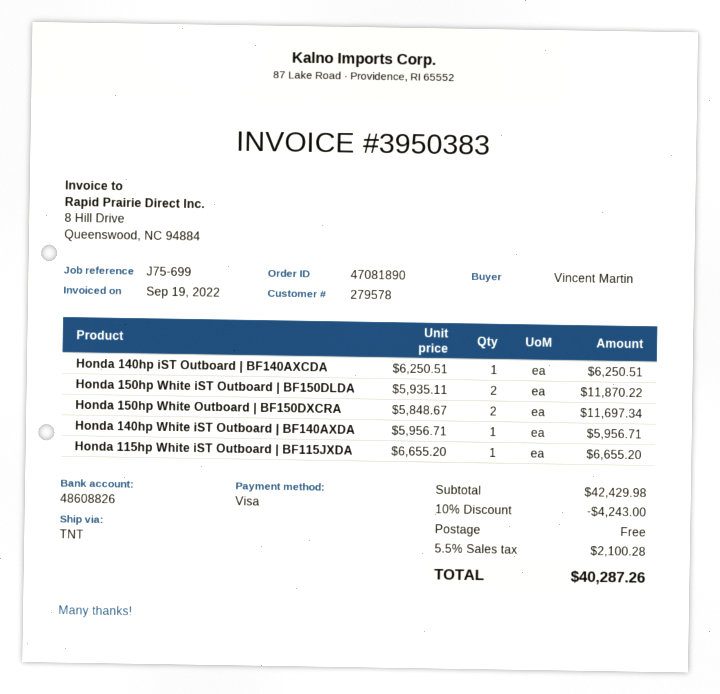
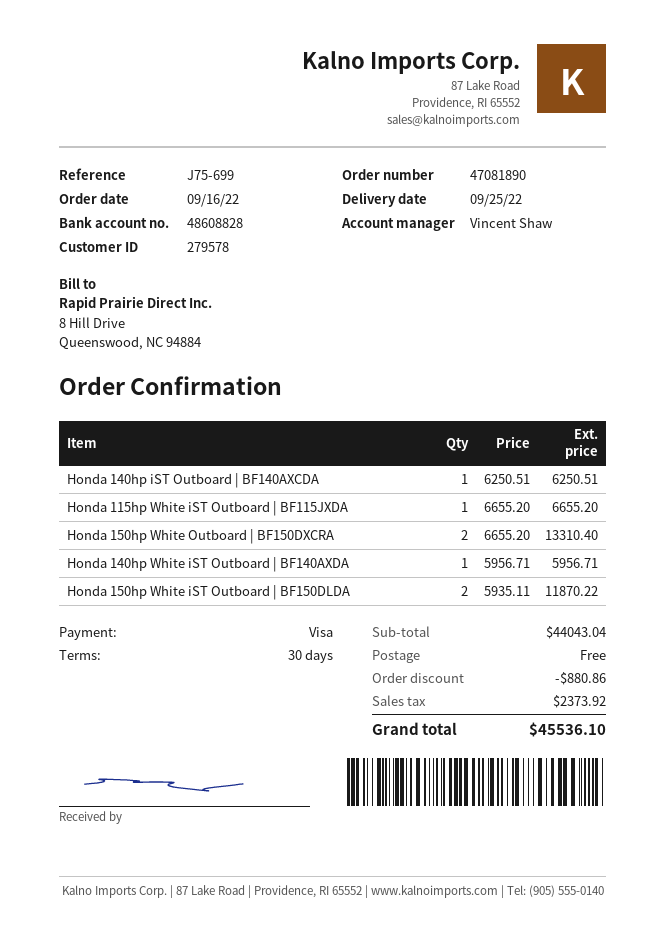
bank account: 48608826 -> 48608828
Honda 150hp White Outboard | BF150DXCRA: 2 x 5848.67 = 11697.34 -> 2 x 6655.20 = 13310.40
subtotal: 42429.98 -> 44043.04
discount: 4243.00 -> 880.86
tax: 2100.28 -> 2373.92
total: 40287.26 -> 45536.10

